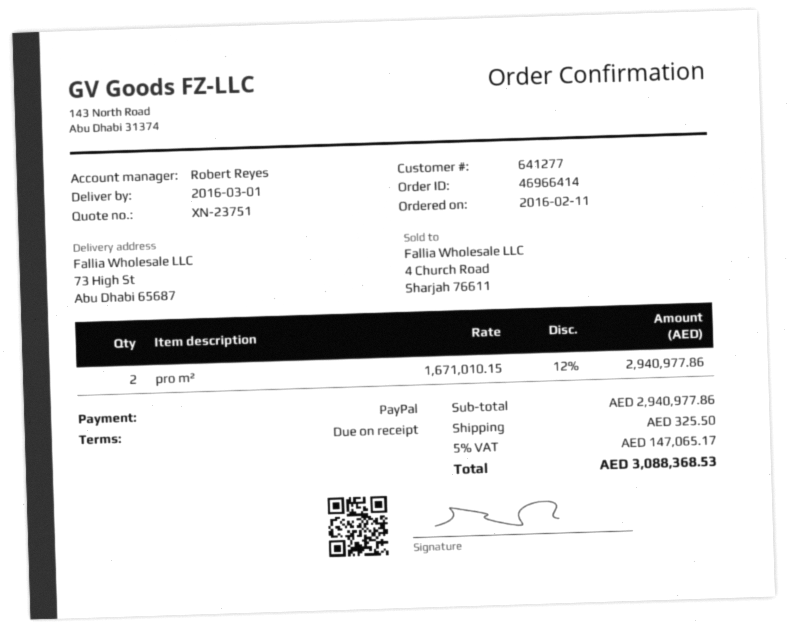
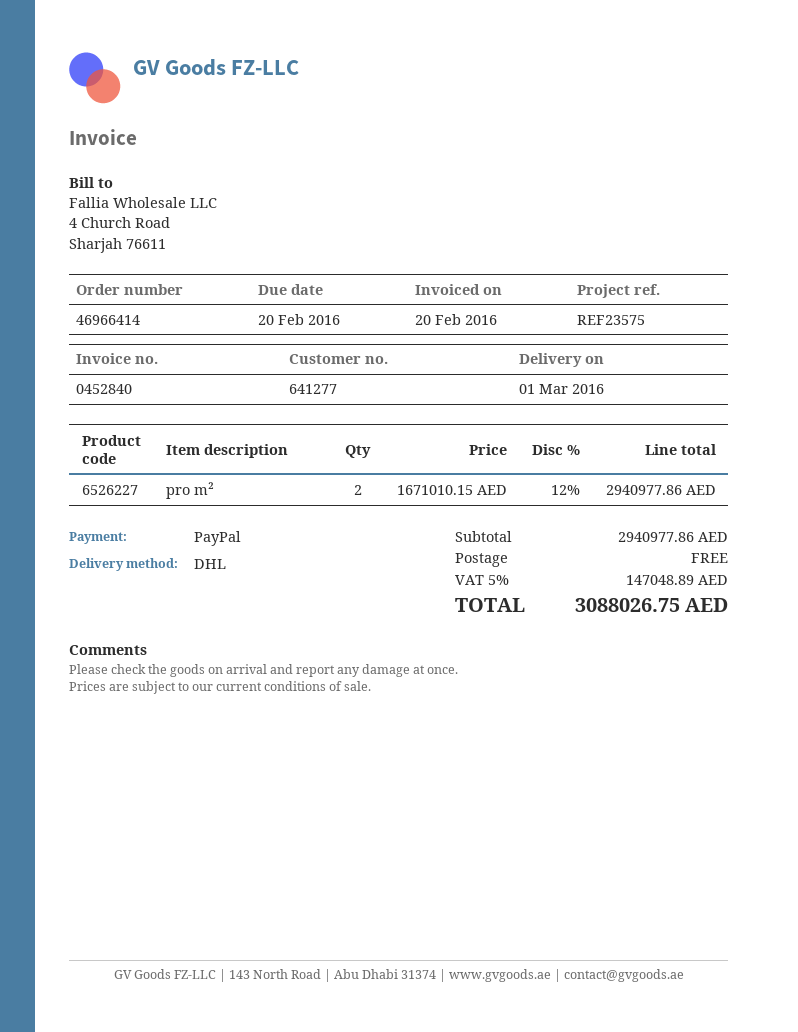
shipping: 325.50 -> 0.00
tax: 5% = 147065.17 -> 5% = 147048.89
total: 3088368.53 -> 3088026.75

